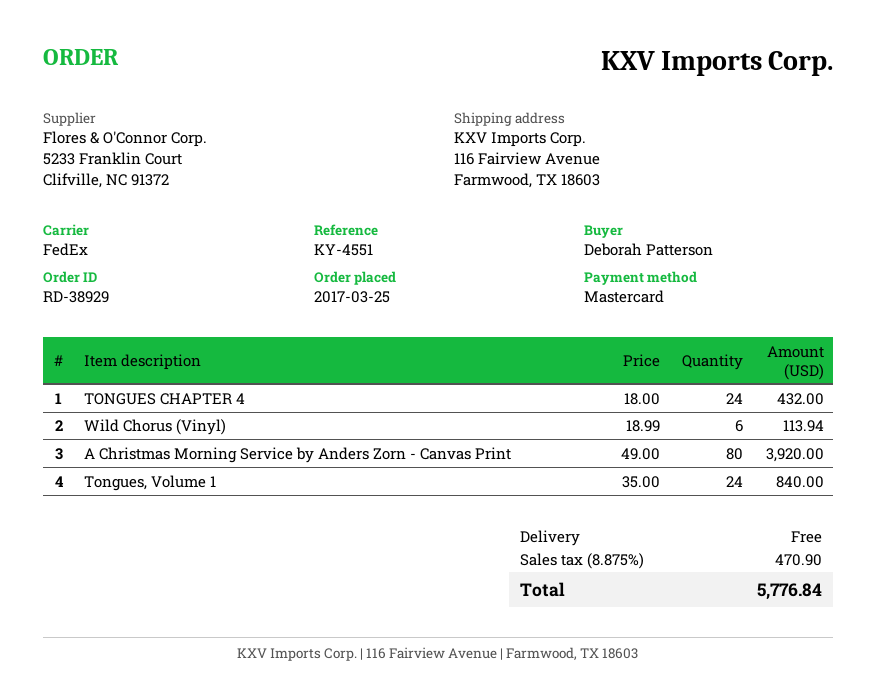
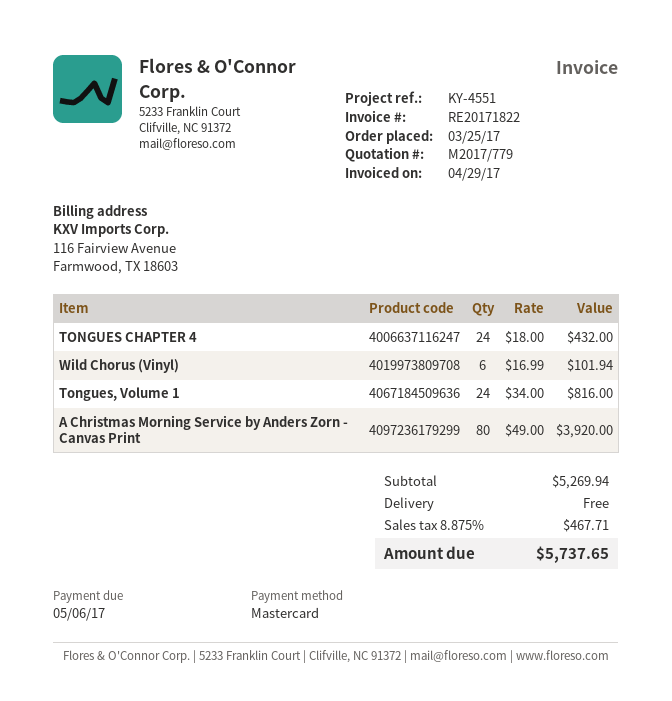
Wild Chorus (Vinyl): 6 x 18.99 = 113.94 -> 6 x 16.99 = 101.94
Tongues, Volume 1: 24 x 35.00 = 840.00 -> 24 x 34.00 = 816.00
tax: 8.875% = 470.90 -> 8.875% = 467.71
total: 5776.84 -> 5737.65

